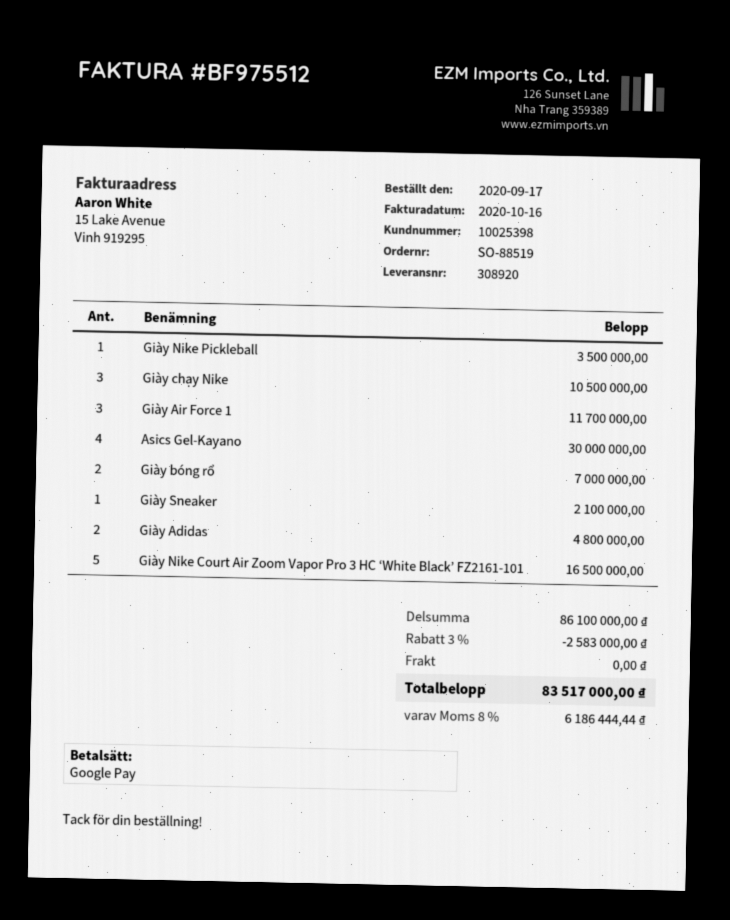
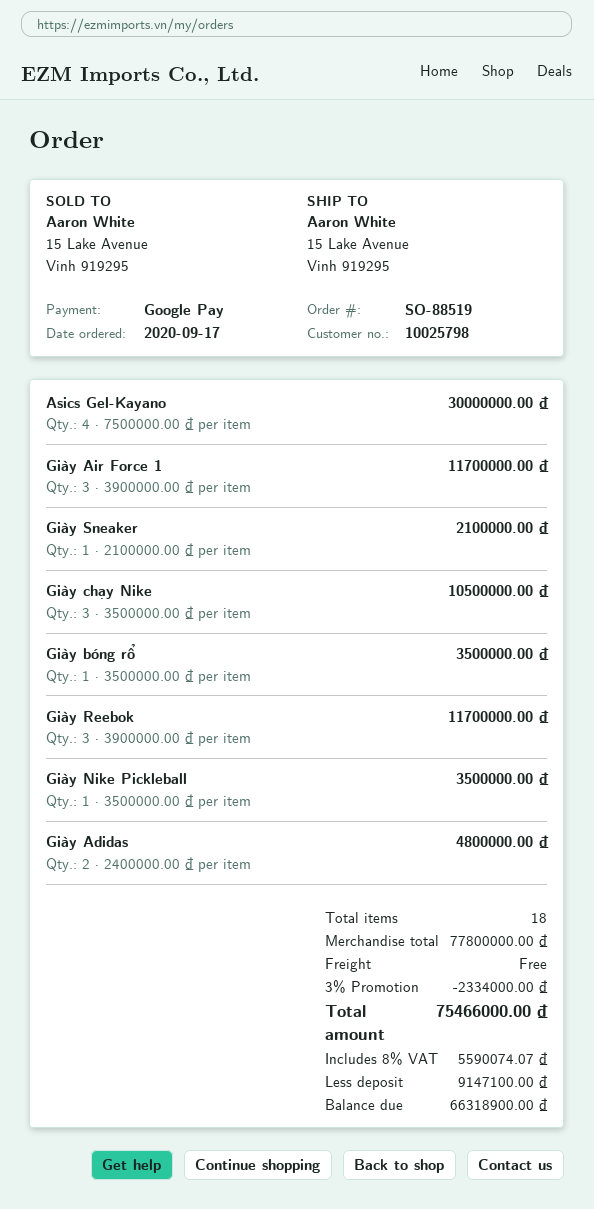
customer number: 10025398 -> 10025798
Giày bóng rổ: 2 for 7000000.00 -> 1 for 3500000.00
Giày Nike Court Air Zoom Vapor Pro 3 HC ‘White Black’ FZ2161-101: 5 for 16500000.00 -> none
Giày Reebok: none -> 3 for 11700000.00
subtotal: 86100000.00 -> 77800000.00
discount: 3% = 2583000.00 -> 3% = 2334000.00
tax: 8% = 6186444.44 -> 8% = 5590074.07
total: 83517000.00 -> 75466000.00

